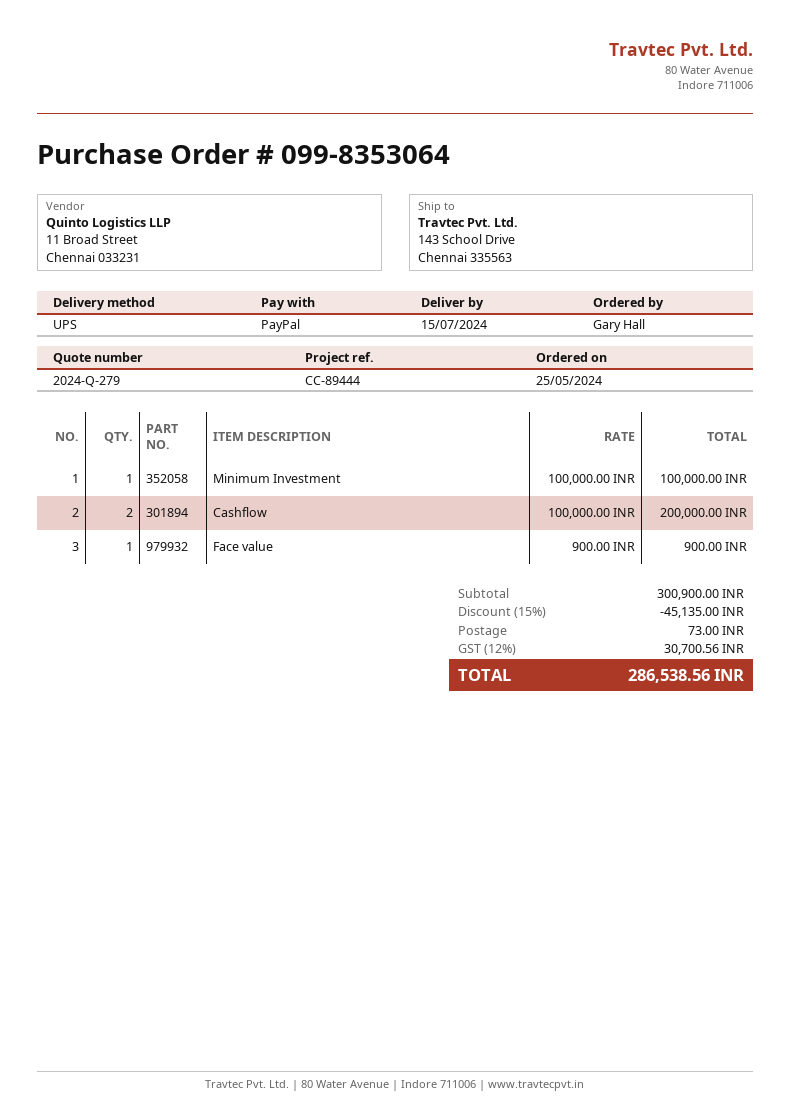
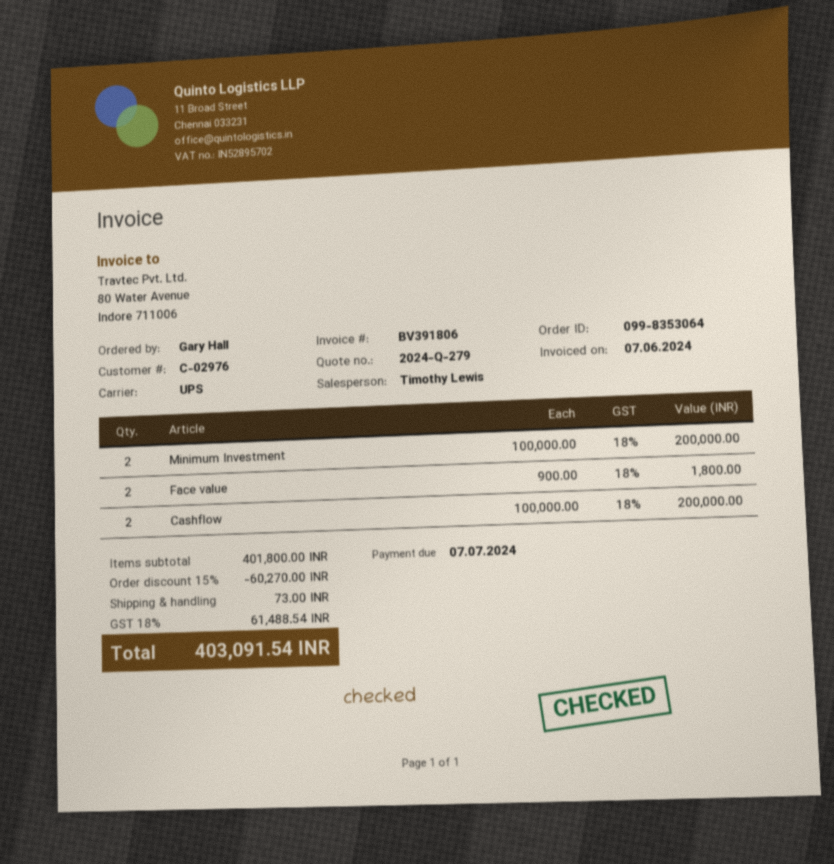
Minimum Investment: 1 x 100000.00 = 100000.00 -> 2 x 100000.00 = 200000.00
Face value: 1 x 900.00 = 900.00 -> 2 x 900.00 = 1800.00
subtotal: 300900.00 -> 401800.00
discount: 15% = 45135.00 -> 15% = 60270.00
tax: 12% = 30700.56 -> 18% = 61488.54
total: 286538.56 -> 403091.54

